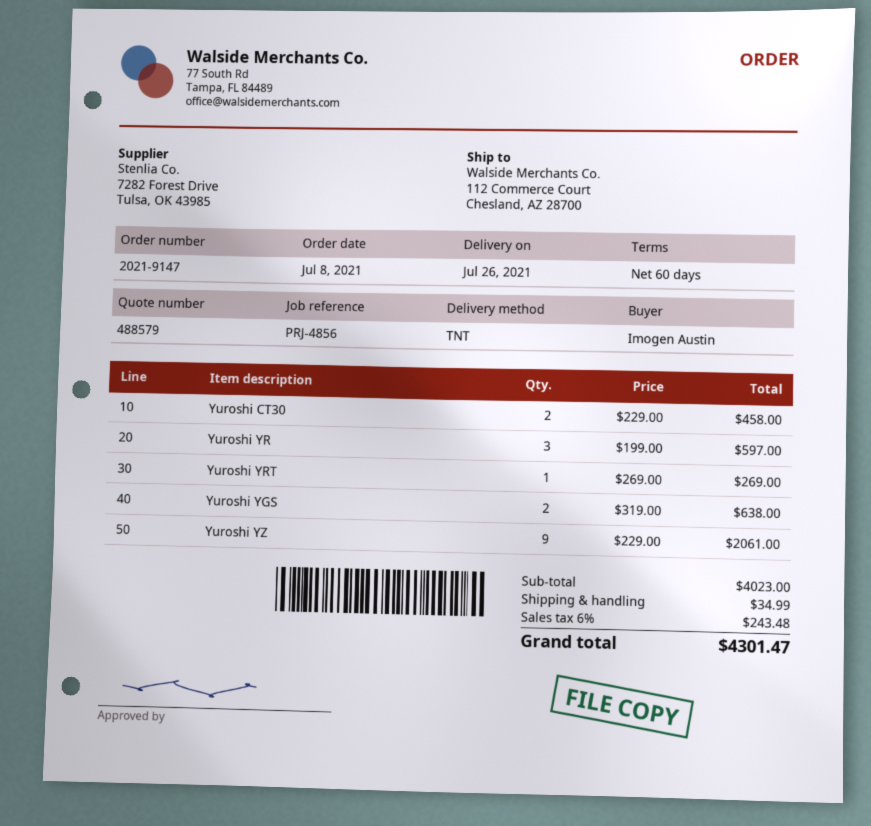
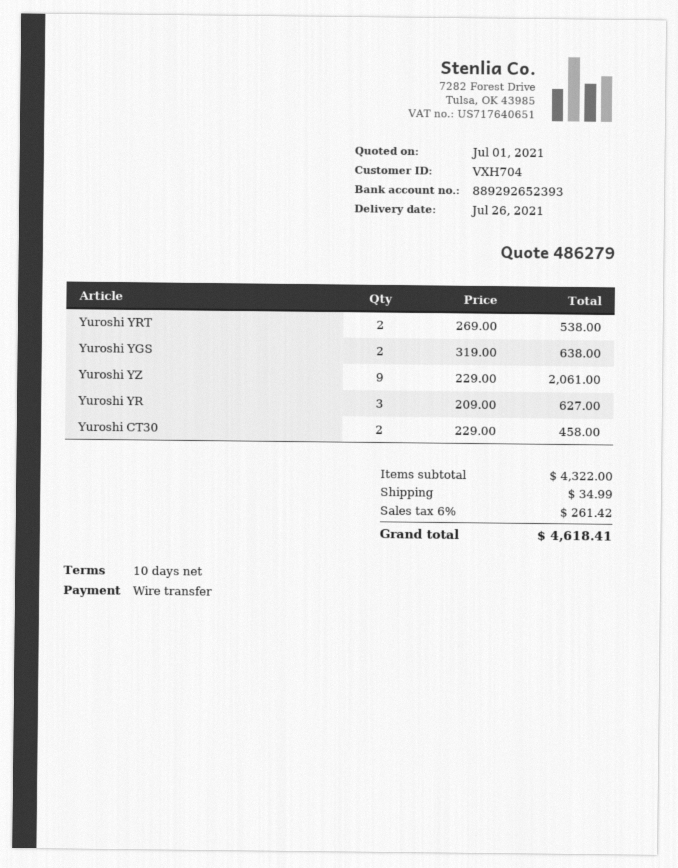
quote number: 488579 -> 486279
payment terms: 60 days -> 10 days
Yuroshi YR: 3 x 199.00 = 597.00 -> 3 x 209.00 = 627.00
Yuroshi YRT: 1 x 269.00 = 269.00 -> 2 x 269.00 = 538.00
subtotal: 4023.00 -> 4322.00
tax: 6% = 243.48 -> 6% = 261.42
total: 4301.47 -> 4618.41

